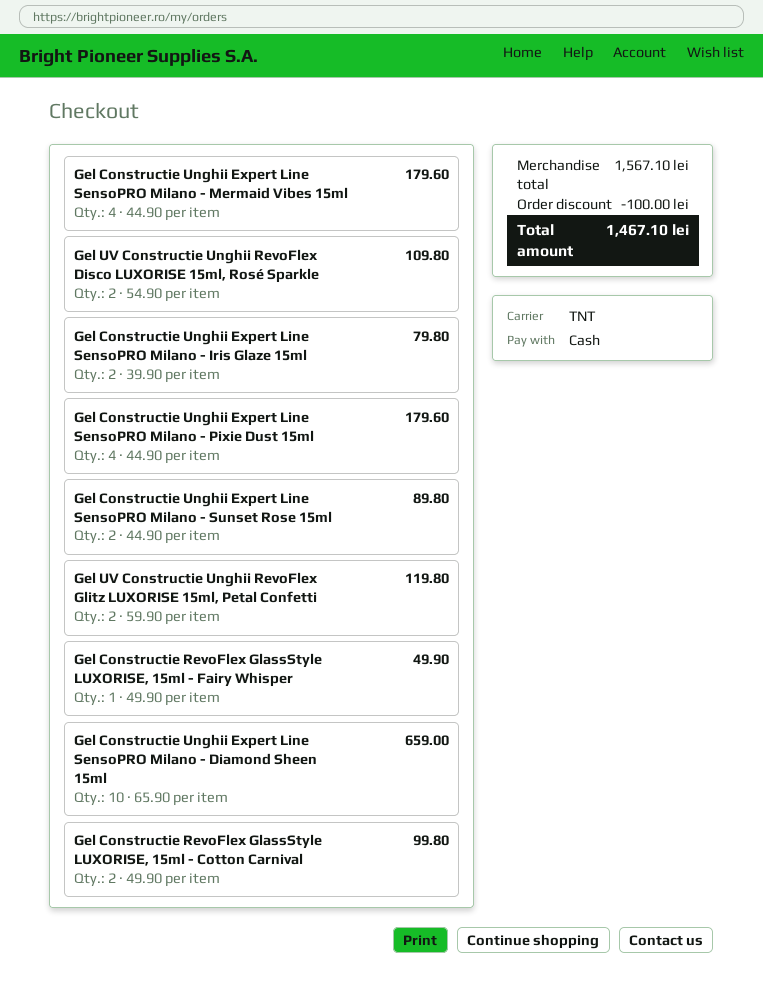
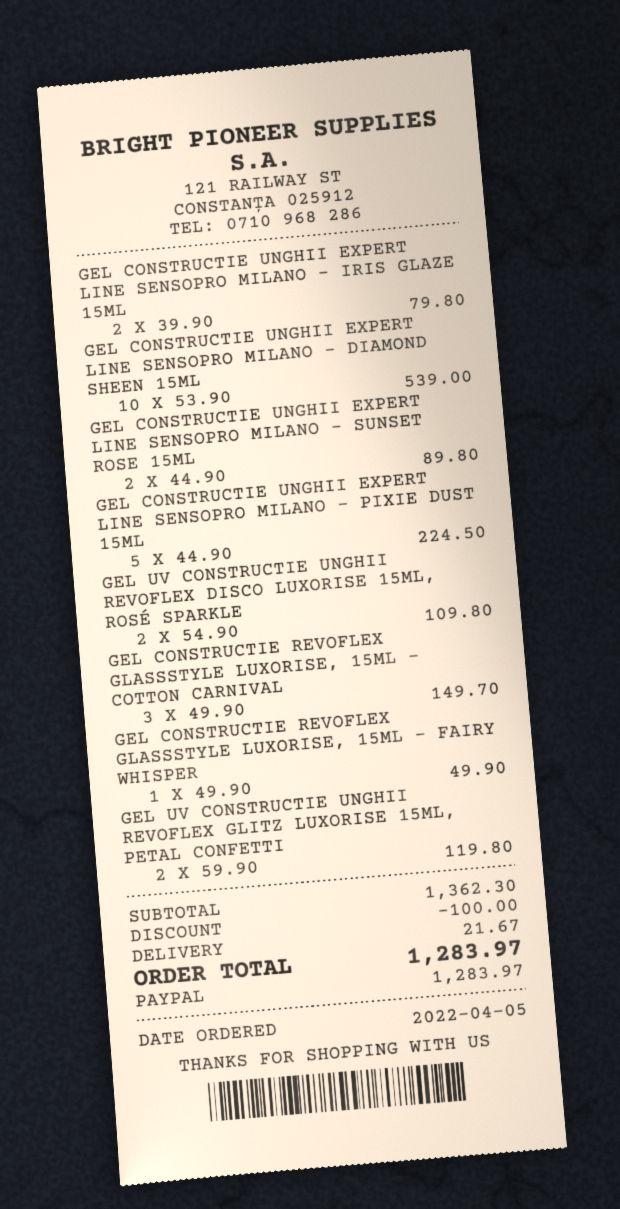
payment method: cash -> PayPal
Gel Constructie Unghii Expert Line SensoPRO Milano - Mermaid Vibes 15ml: 4 x 44.90 = 179.60 -> none
Gel Constructie Unghii Expert Line SensoPRO Milano - Pixie Dust 15ml: 4 x 44.90 = 179.60 -> 5 x 44.90 = 224.50
Gel Constructie Unghii Expert Line SensoPRO Milano - Diamond Sheen 15ml: 10 x 65.90 = 659.00 -> 10 x 53.90 = 539.00
Gel Constructie RevoFlex GlassStyle LUXORISE, 15ml - Cotton Carnival: 2 x 49.90 = 99.80 -> 3 x 49.90 = 149.70
subtotal: 1567.10 -> 1362.30
shipping: none -> 21.67
total: 1467.10 -> 1283.97

